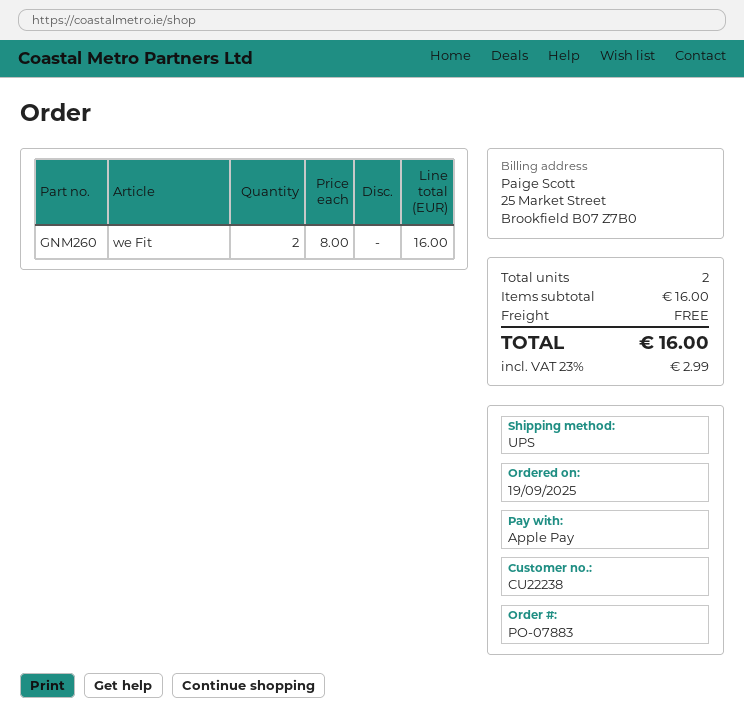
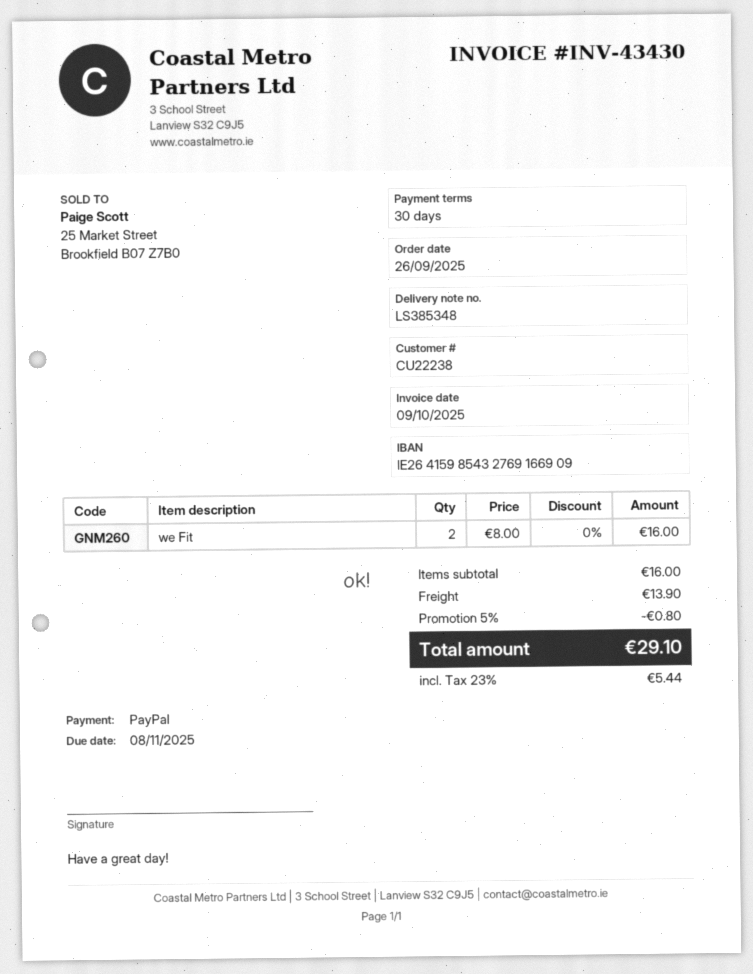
order date: 2025-09-19 -> 2025-09-26
payment method: Apple Pay -> PayPal
discount: none -> 5% = 0.80
shipping: 0.00 -> 13.90
tax: 23% = 2.99 -> 23% = 5.44
total: 16.00 -> 29.10

